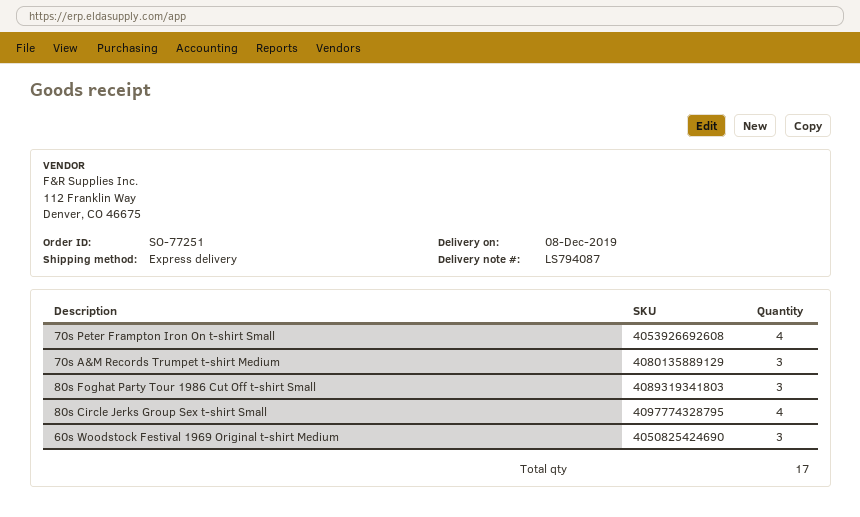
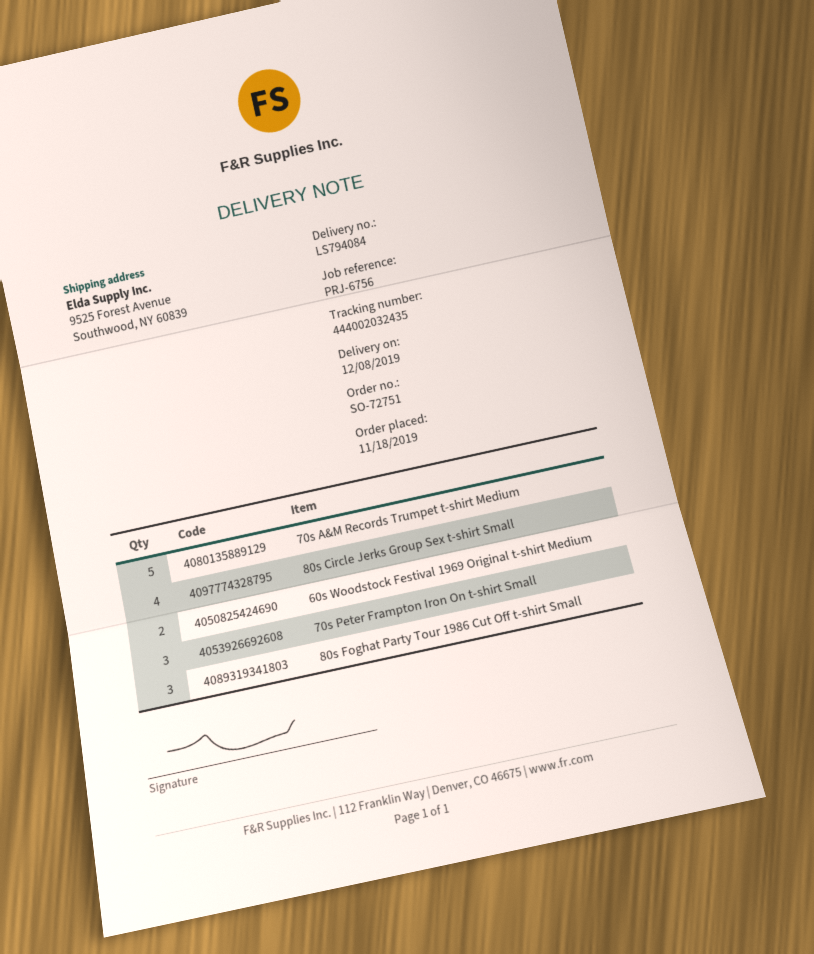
order number: SO-77251 -> SO-72751
delivery note number: LS794087 -> LS794084
70s Peter Frampton Iron On t-shirt Small: 4 -> 3
70s A&M Records Trumpet t-shirt Medium: 3 -> 5
60s Woodstock Festival 1969 Original t-shirt Medium: 3 -> 2

